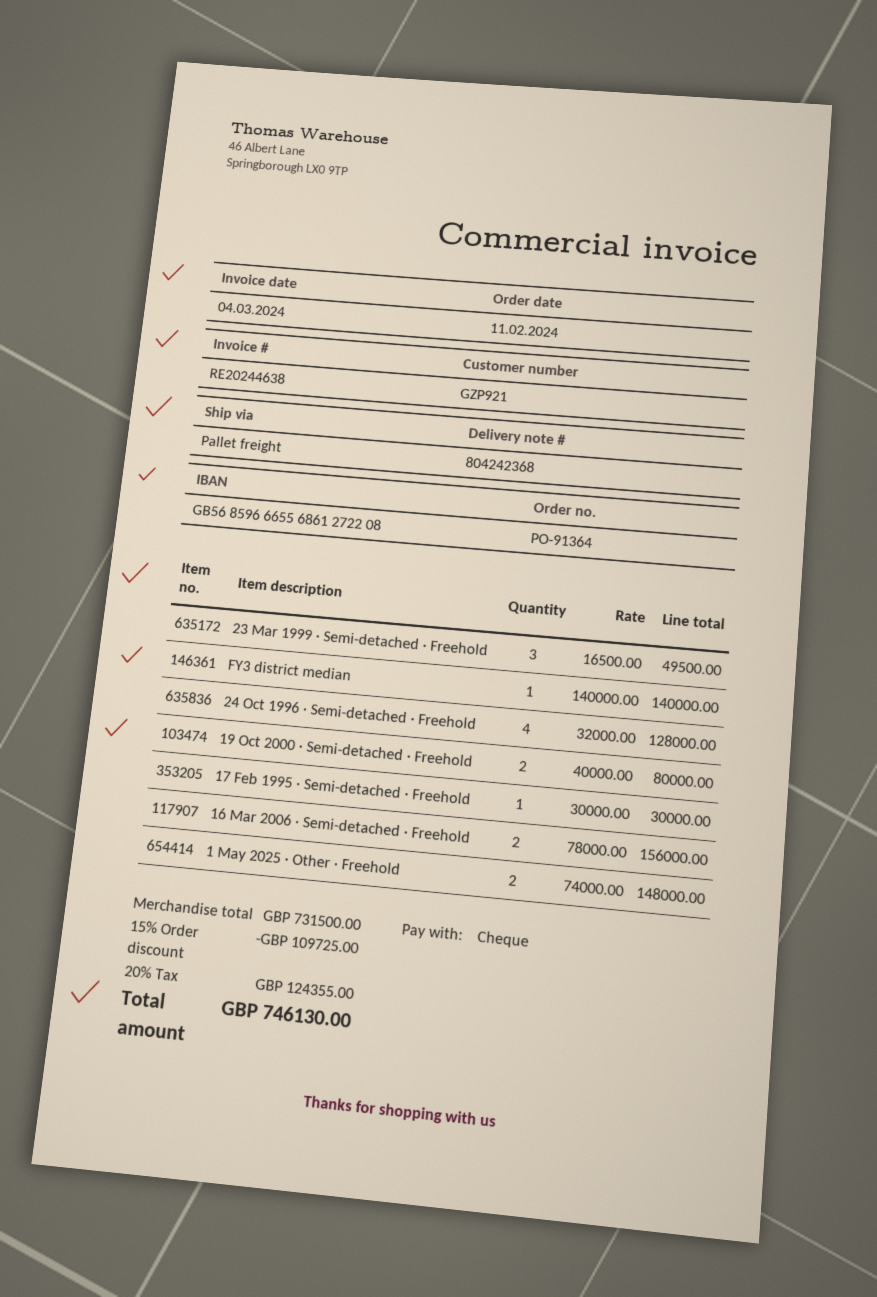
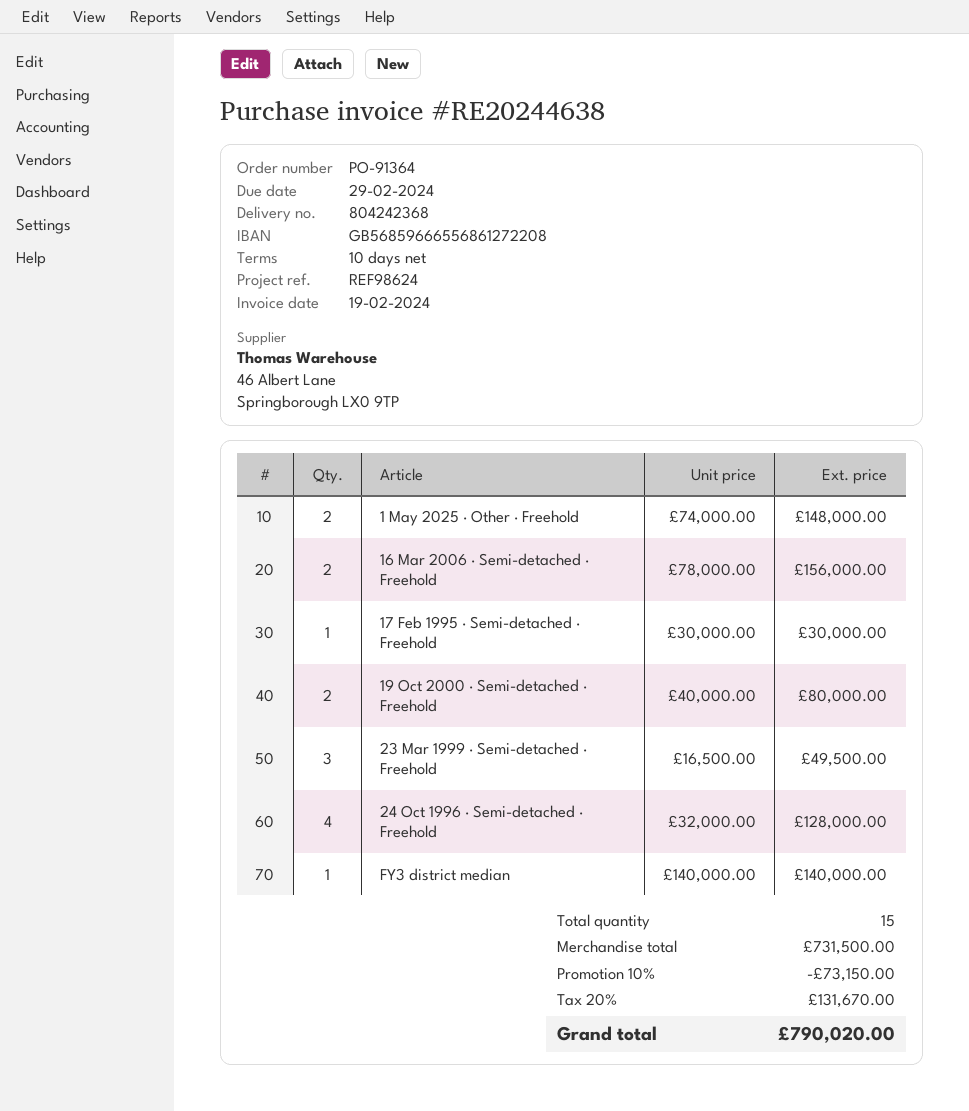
invoice date: 2024-03-04 -> 2024-02-19
discount: 15% = 109725.00 -> 10% = 73150.00
tax: 20% = 124355.00 -> 20% = 131670.00
total: 746130.00 -> 790020.00

